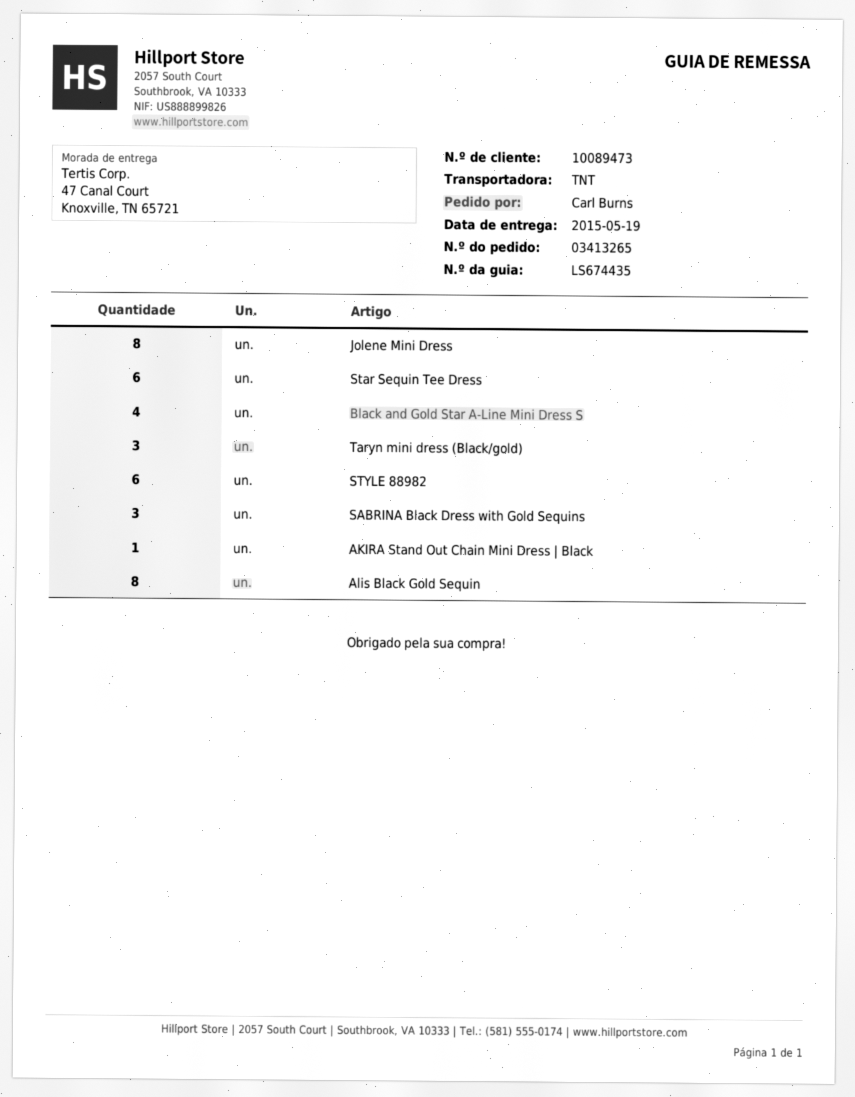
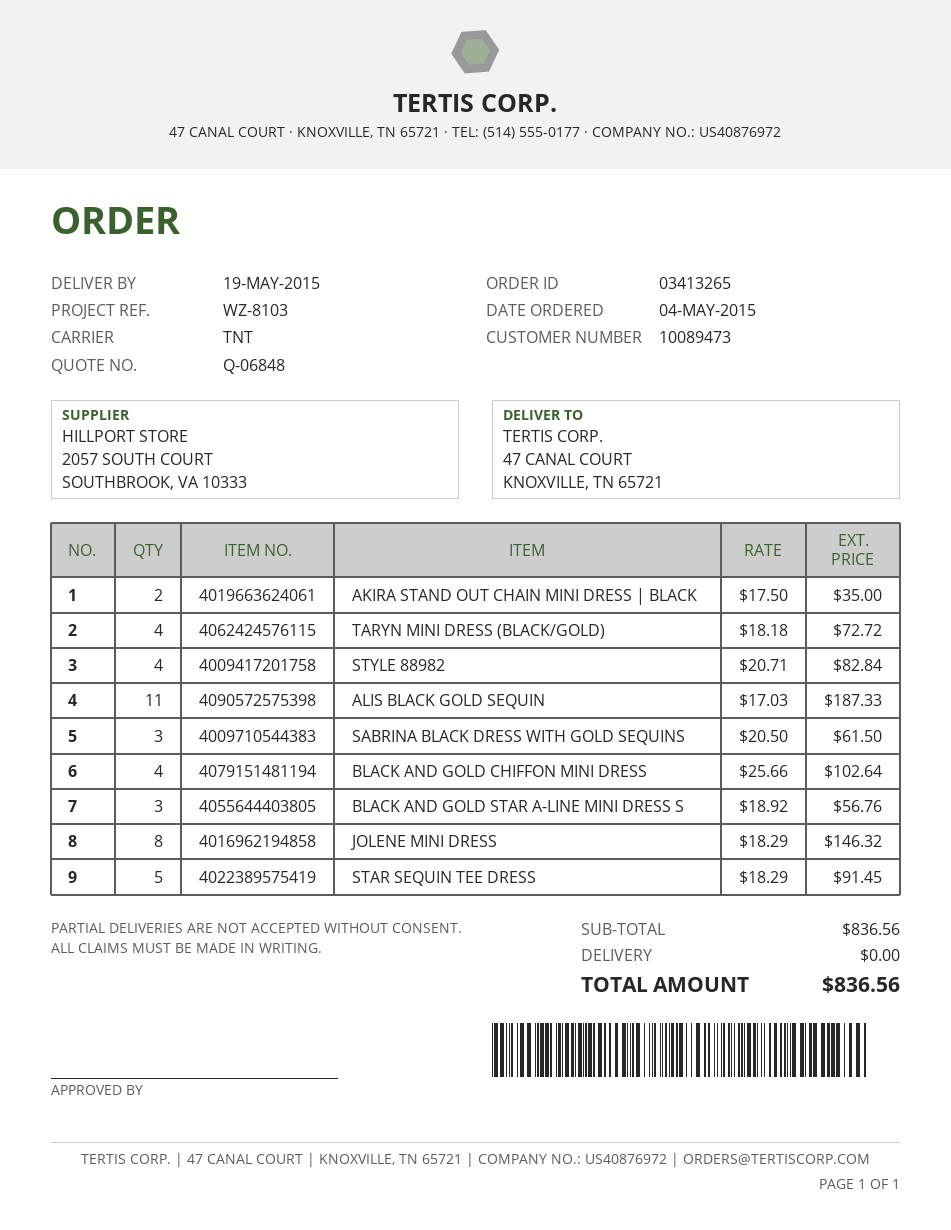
Star Sequin Tee Dress: 6 -> 5
Black and Gold Star A-Line Mini Dress S: 4 -> 3
Taryn mini dress (Black/gold): 3 -> 4
STYLE 88982: 6 -> 4
AKIRA Stand Out Chain Mini Dress | Black: 1 -> 2
Alis Black Gold Sequin: 8 -> 11
BLACK AND GOLD CHIFFON MINI DRESS: none -> 4

